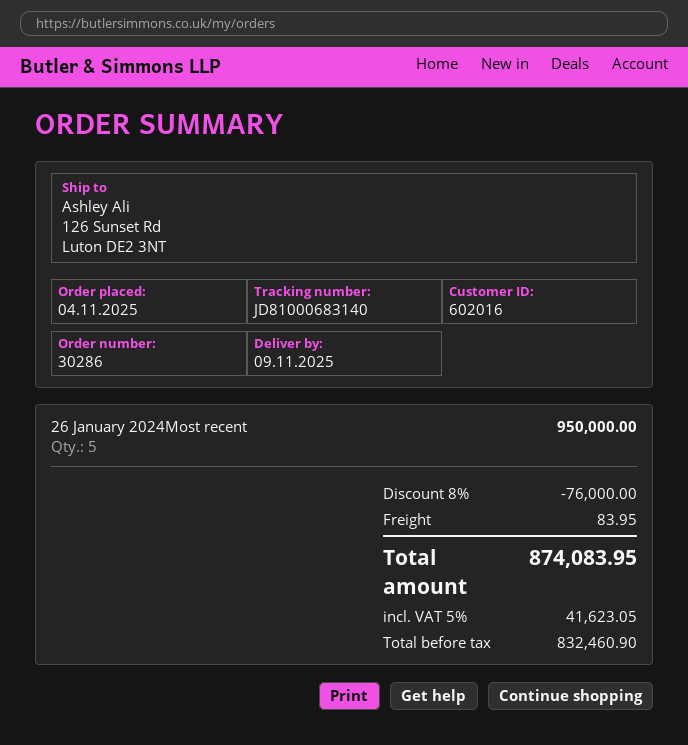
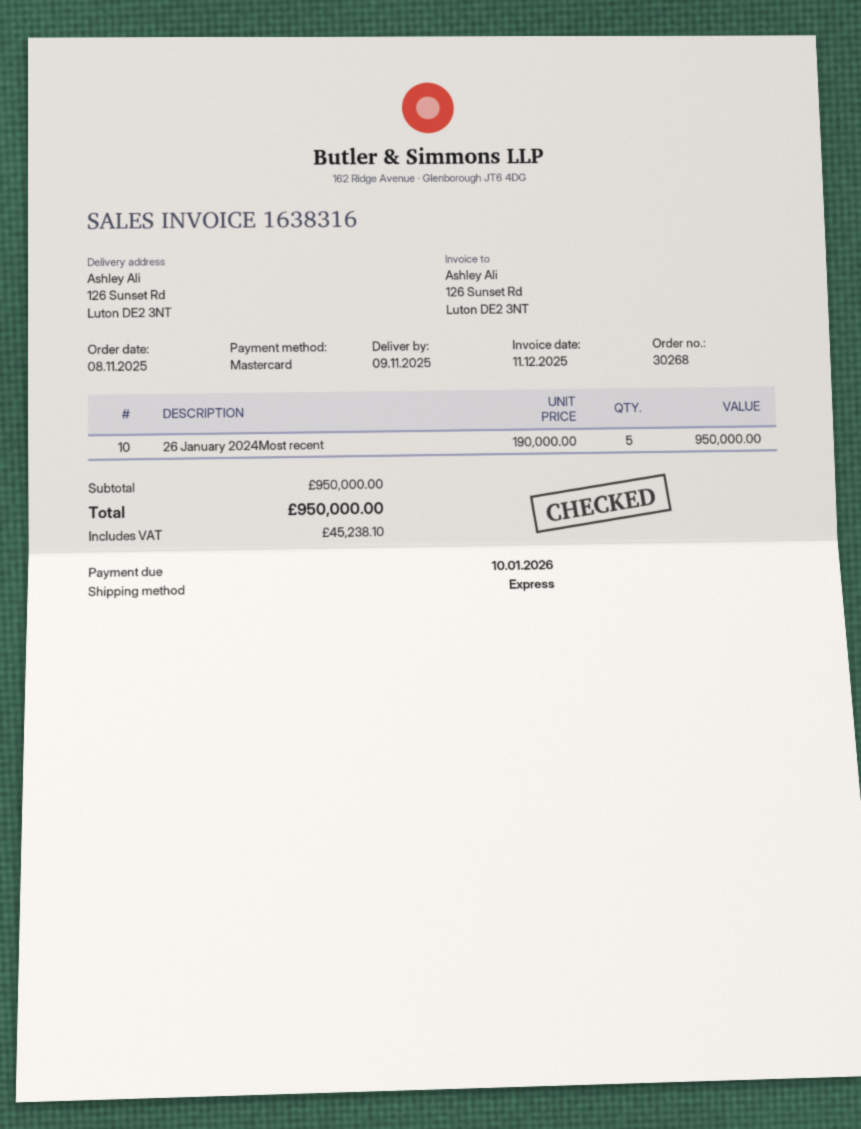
order number: 30286 -> 30268
order date: 2025-11-04 -> 2025-11-08
discount: 8% = 76000.00 -> none
shipping: 83.95 -> none
tax: 41623.05 -> 45238.10
total: 874083.95 -> 950000.00

